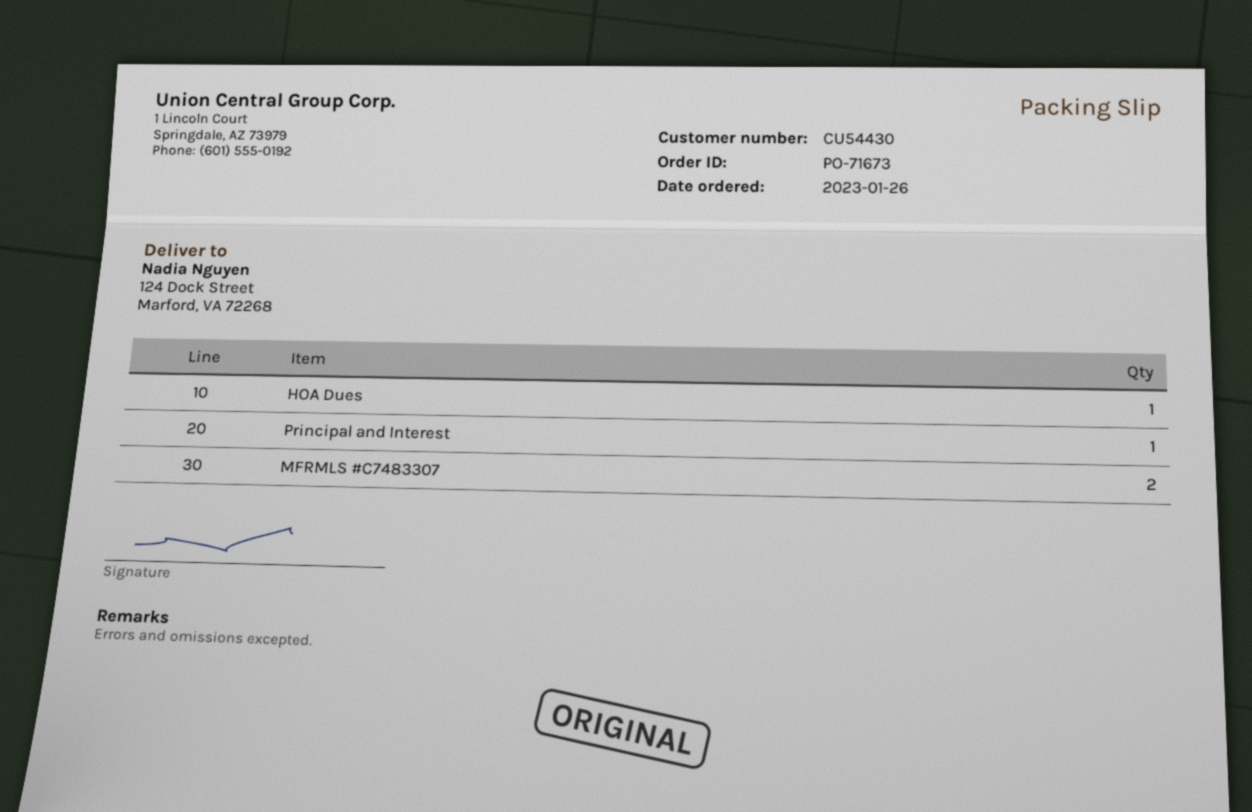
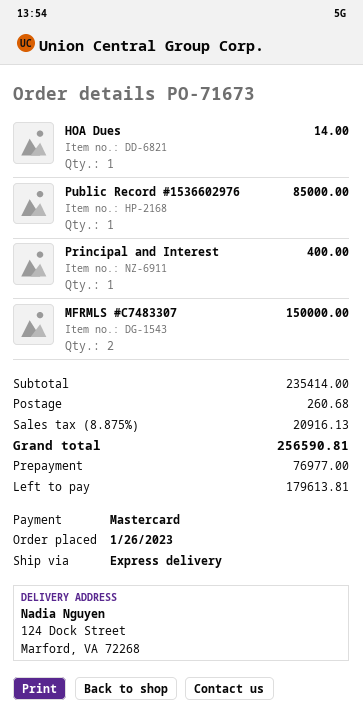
Public Record #1536602976: none -> 1

